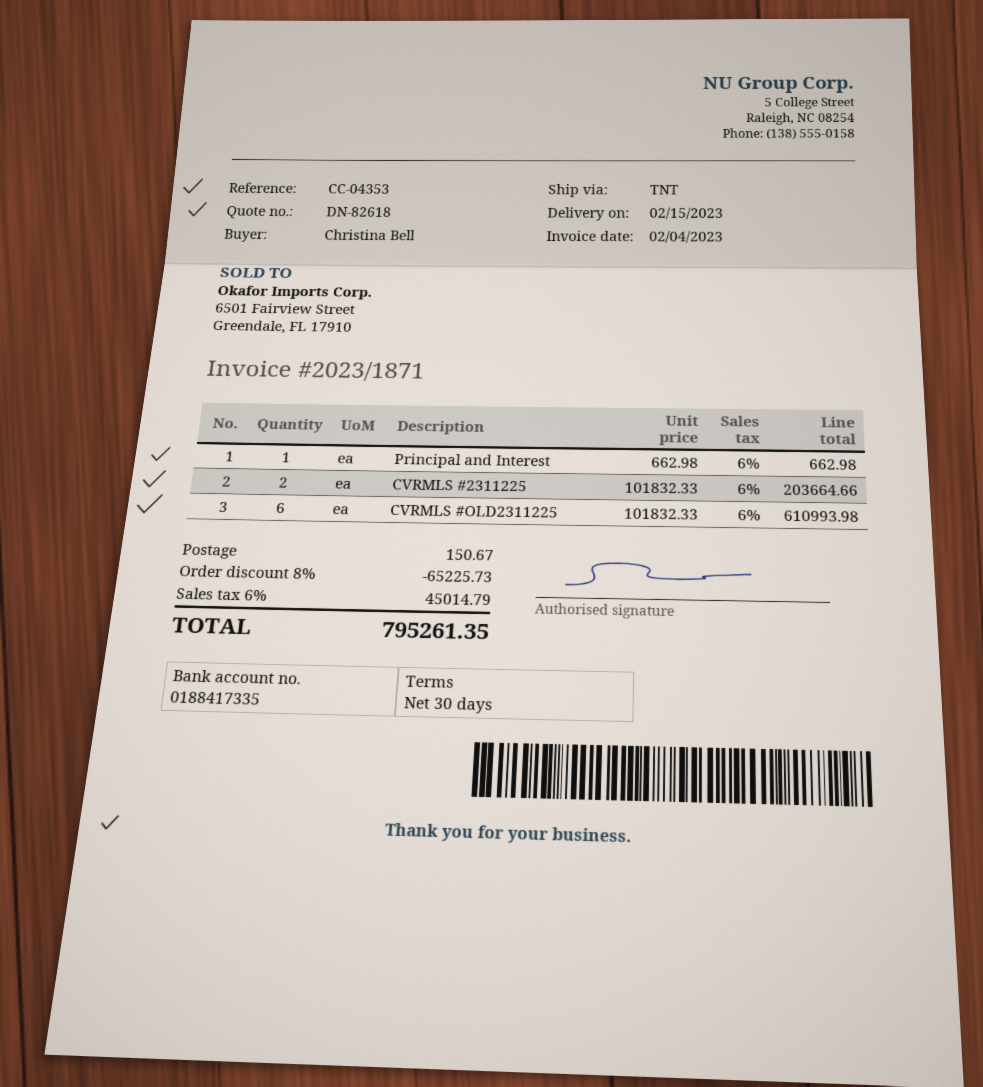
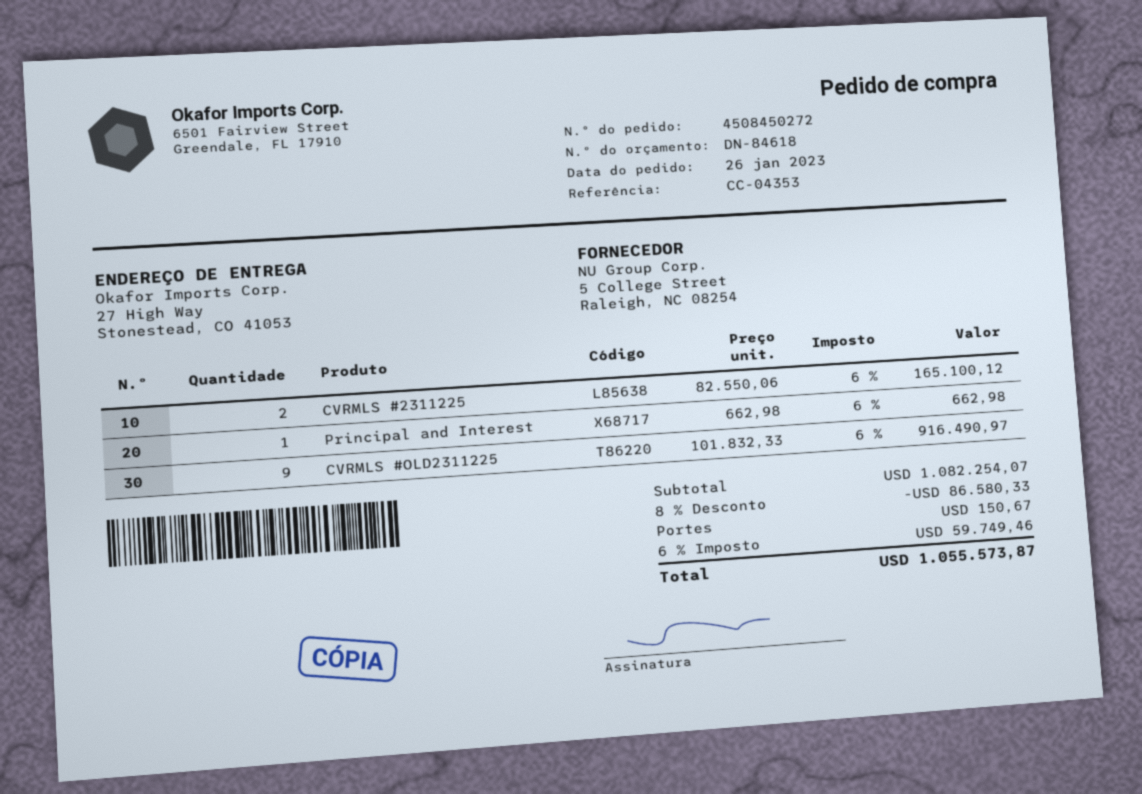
quote number: DN-82618 -> DN-84618
CVRMLS #2311225: 2 x 101832.33 = 203664.66 -> 2 x 82550.06 = 165100.12
CVRMLS #OLD2311225: 6 x 101832.33 = 610993.98 -> 9 x 101832.33 = 916490.97
discount: 8% = 65225.73 -> 8% = 86580.33
tax: 6% = 45014.79 -> 6% = 59749.46
total: 795261.35 -> 1055573.87

